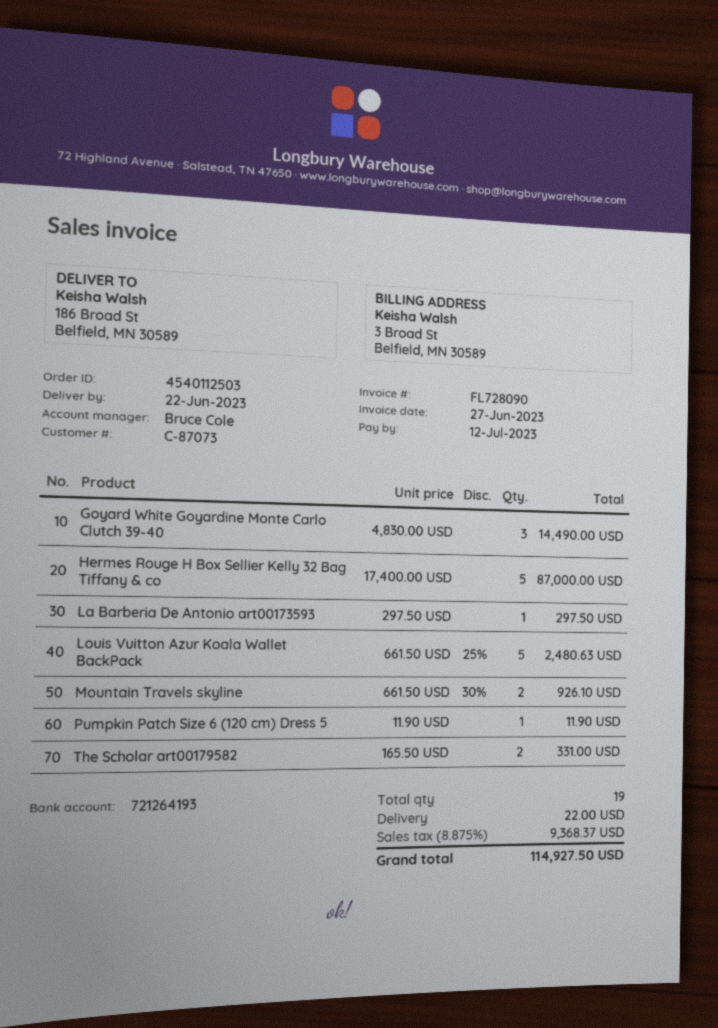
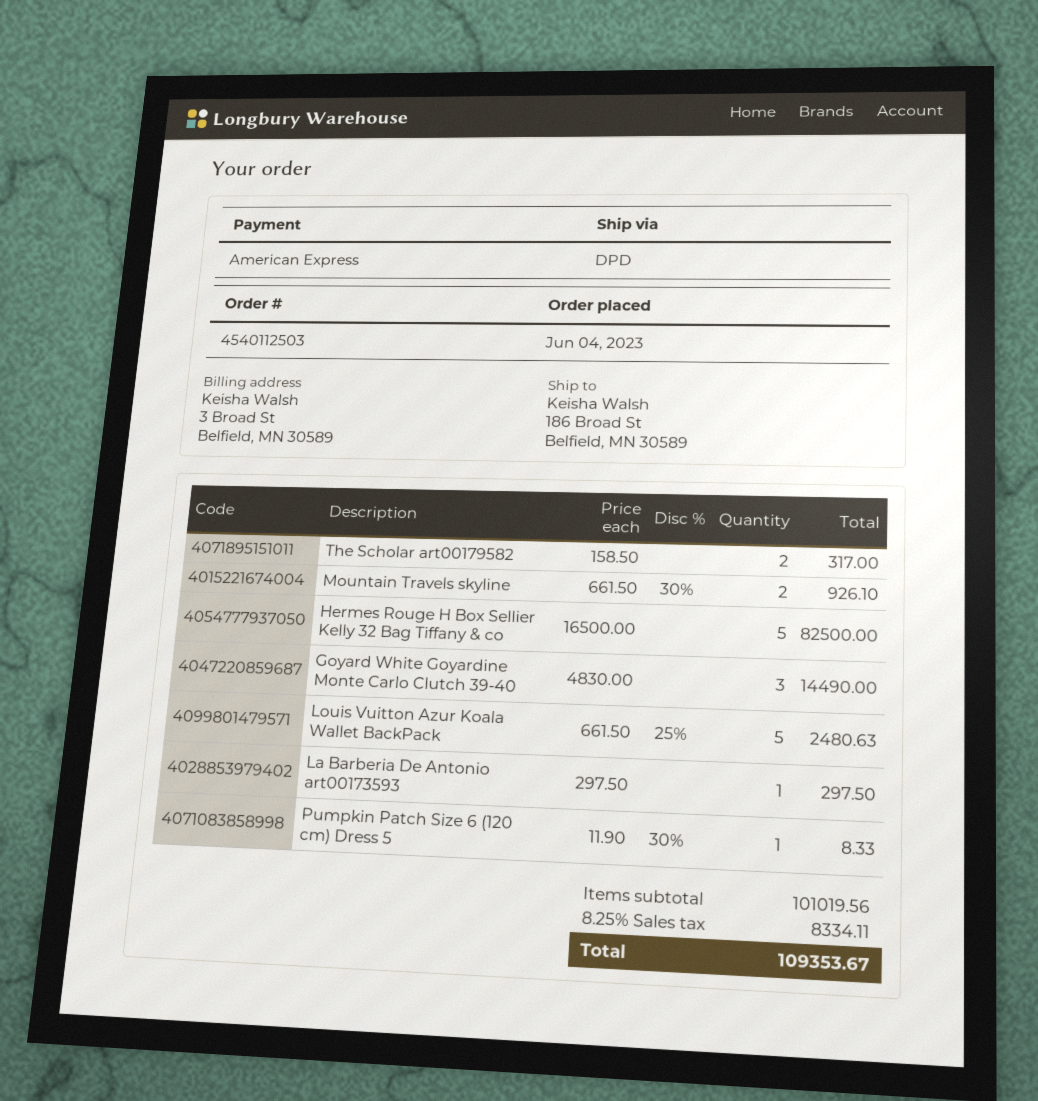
Hermes Rouge H Box Sellier Kelly 32 Bag Tiffany & co: 5 x 17400.00 = 87000.00 -> 5 x 16500.00 = 82500.00
Pumpkin Patch Size 6 (120 cm) Dress 5: 1 x 11.90 = 11.90 -> 1 x 11.90 - 30% = 8.33
The Scholar art00179582: 2 x 165.50 = 331.00 -> 2 x 158.50 = 317.00
shipping: 22.00 -> none
tax: 8.875% = 9368.37 -> 8.25% = 8334.11
total: 114927.50 -> 109353.67

